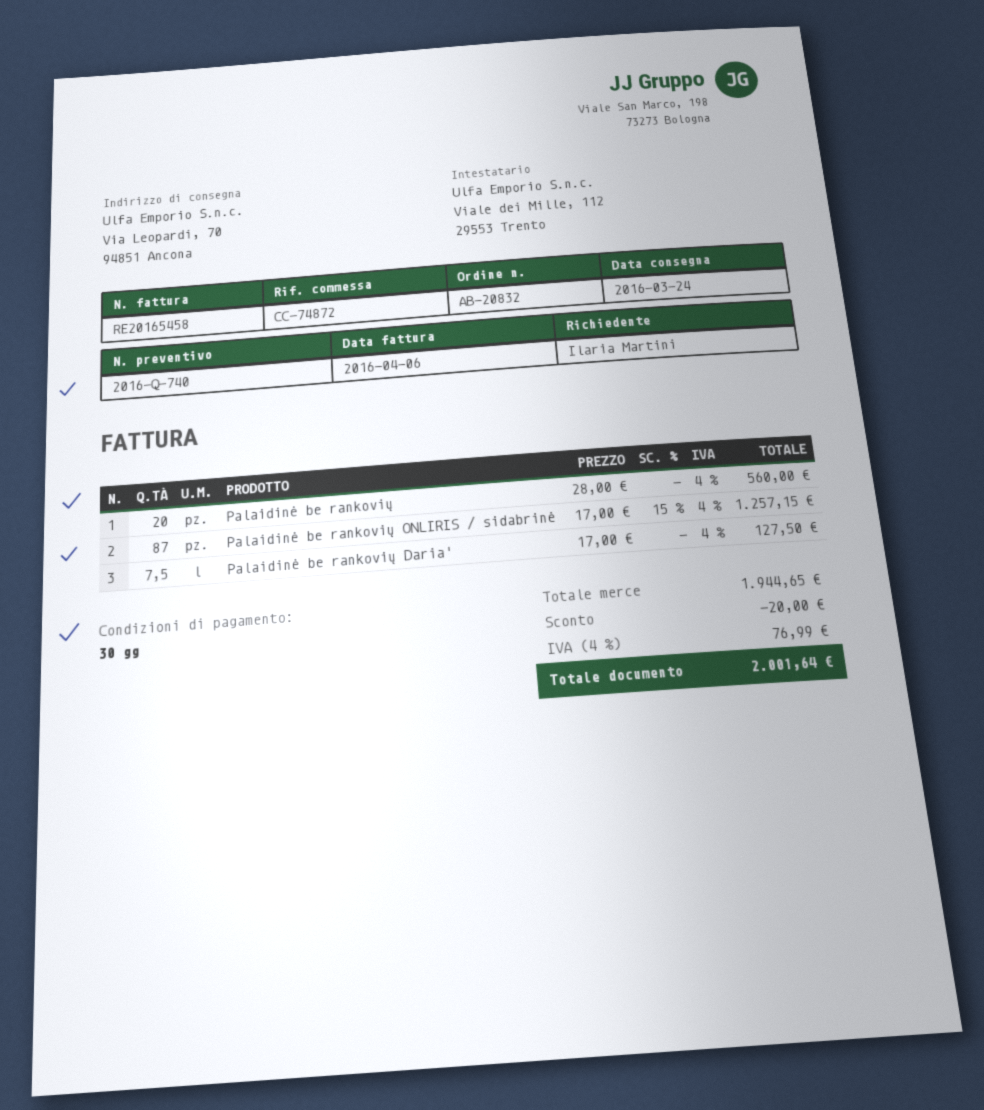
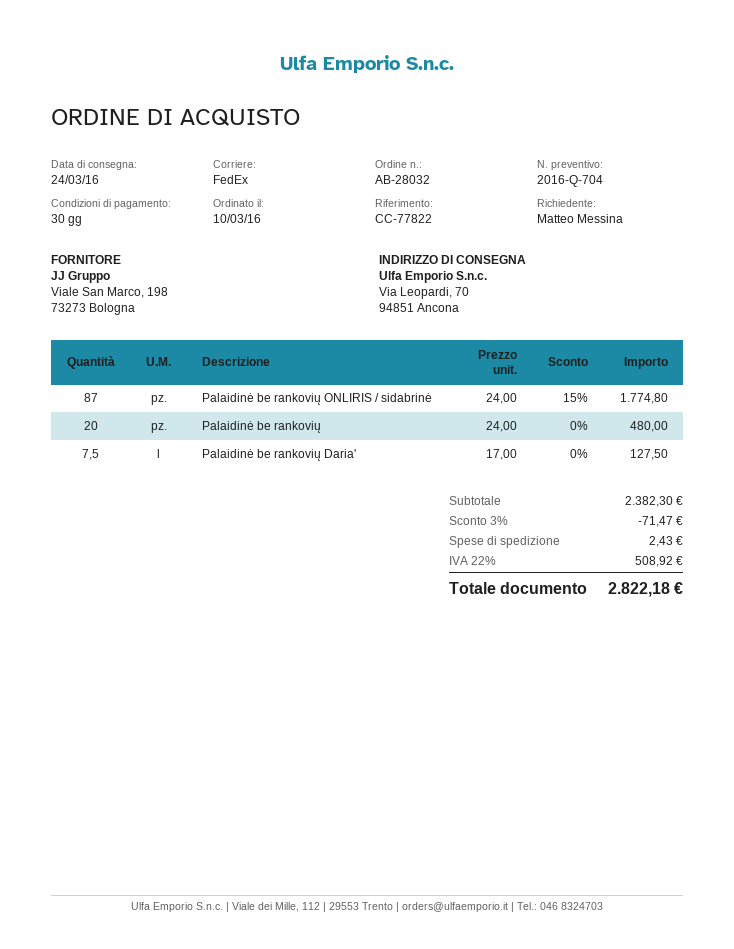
quote number: 2016-Q-740 -> 2016-Q-704
order number: AB-20832 -> AB-28032
reference: CC-74872 -> CC-77822
ordered by: Ilaria Martini -> Matteo Messina
Palaidinė be rankovių: 20 x 28.00 = 560.00 -> 20 x 24.00 = 480.00
Palaidinė be rankovių ONLIRIS / sidabrinė: 87 x 17.00 - 15% = 1257.15 -> 87 x 24.00 - 15% = 1774.80
subtotal: 1944.65 -> 2382.30
discount: 20.00 -> 71.47
shipping: none -> 2.43
tax: 4% = 76.99 -> 22% = 508.92
total: 2001.64 -> 2822.18

